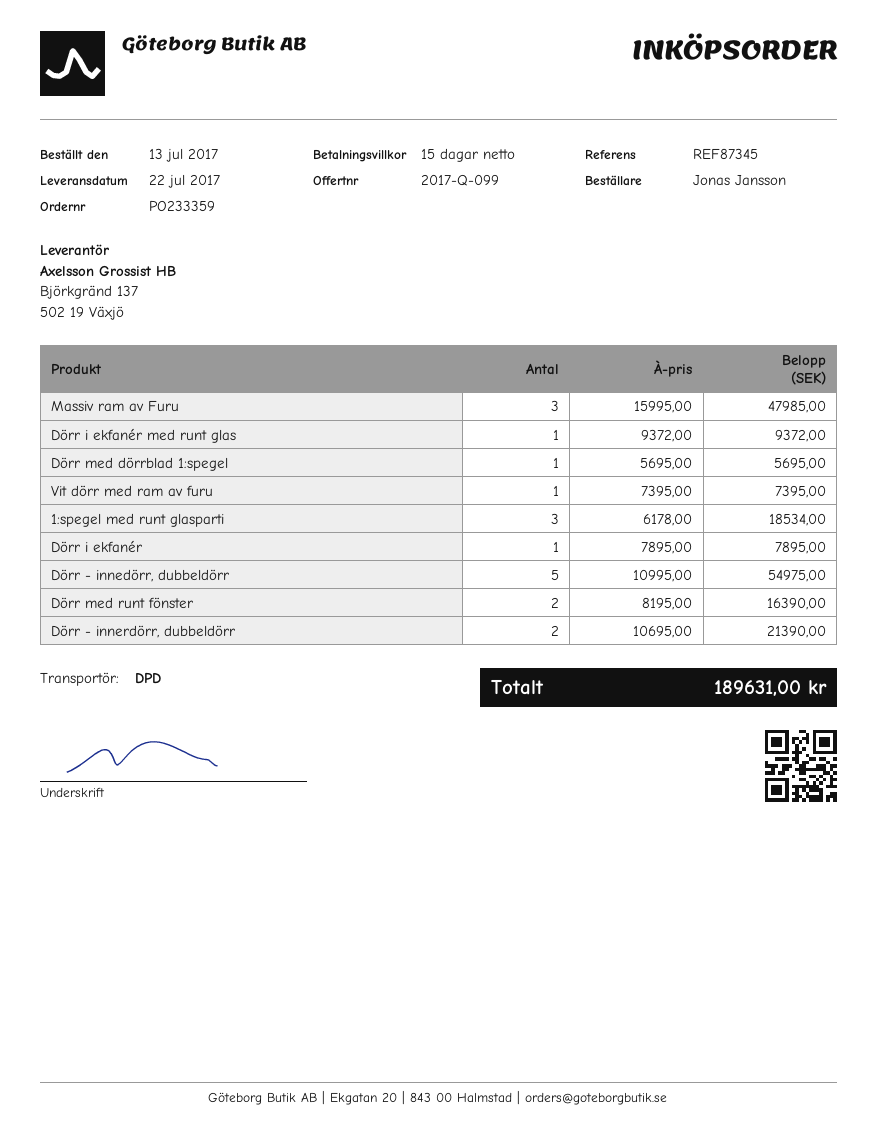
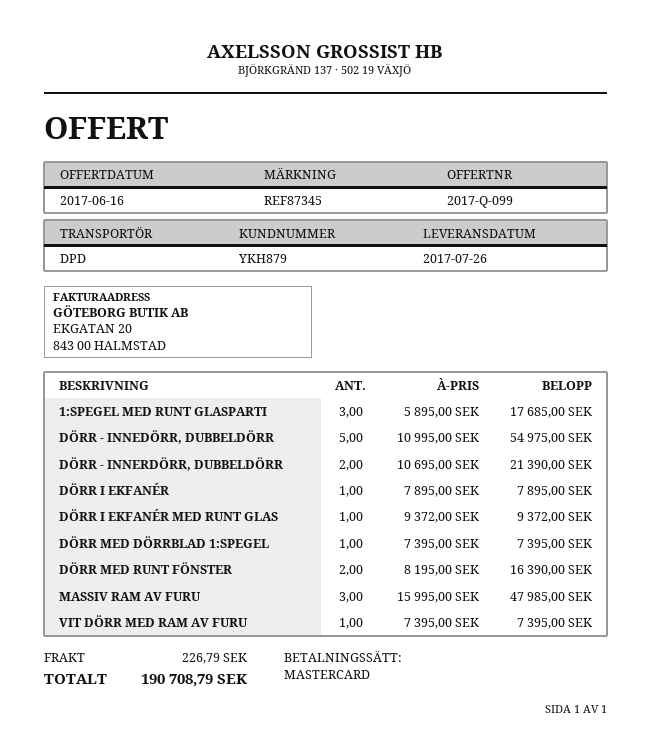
delivery date: 2017-07-22 -> 2017-07-26
Dörr med dörrblad 1:spegel: 1 x 5695.00 = 5695.00 -> 1 x 7395.00 = 7395.00
1:spegel med runt glasparti: 3 x 6178.00 = 18534.00 -> 3 x 5895.00 = 17685.00
shipping: none -> 226.79
total: 189631.00 -> 190708.79

